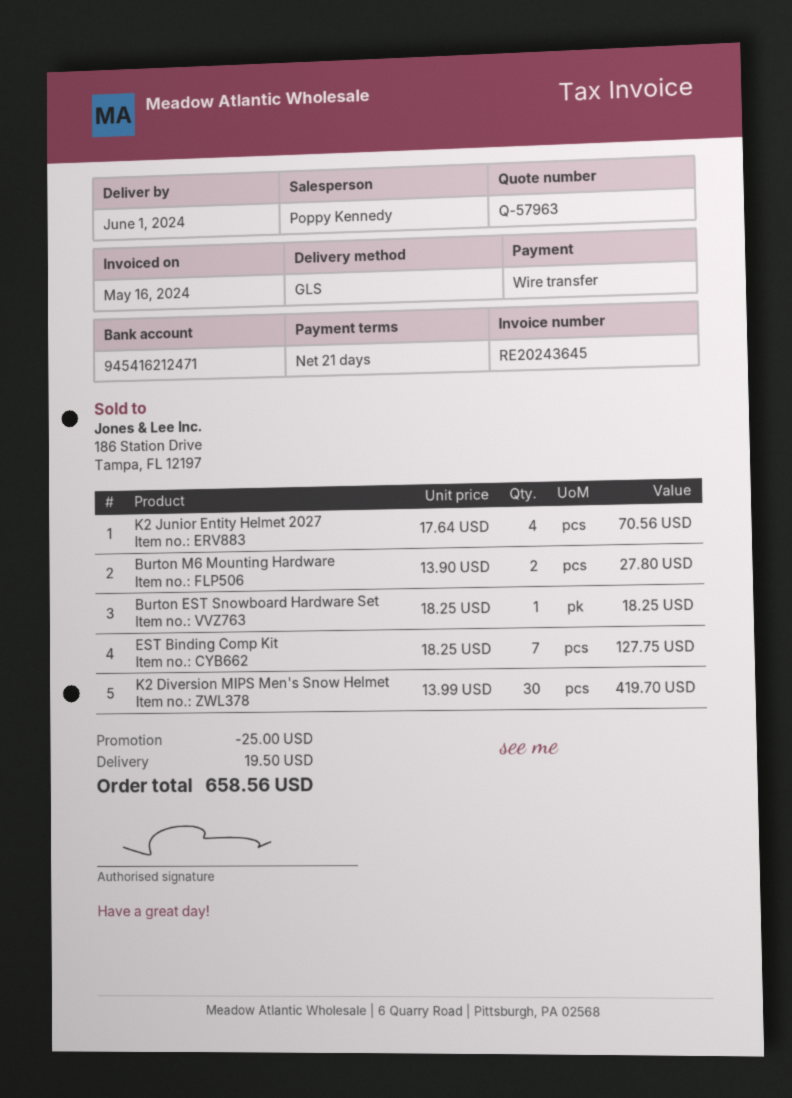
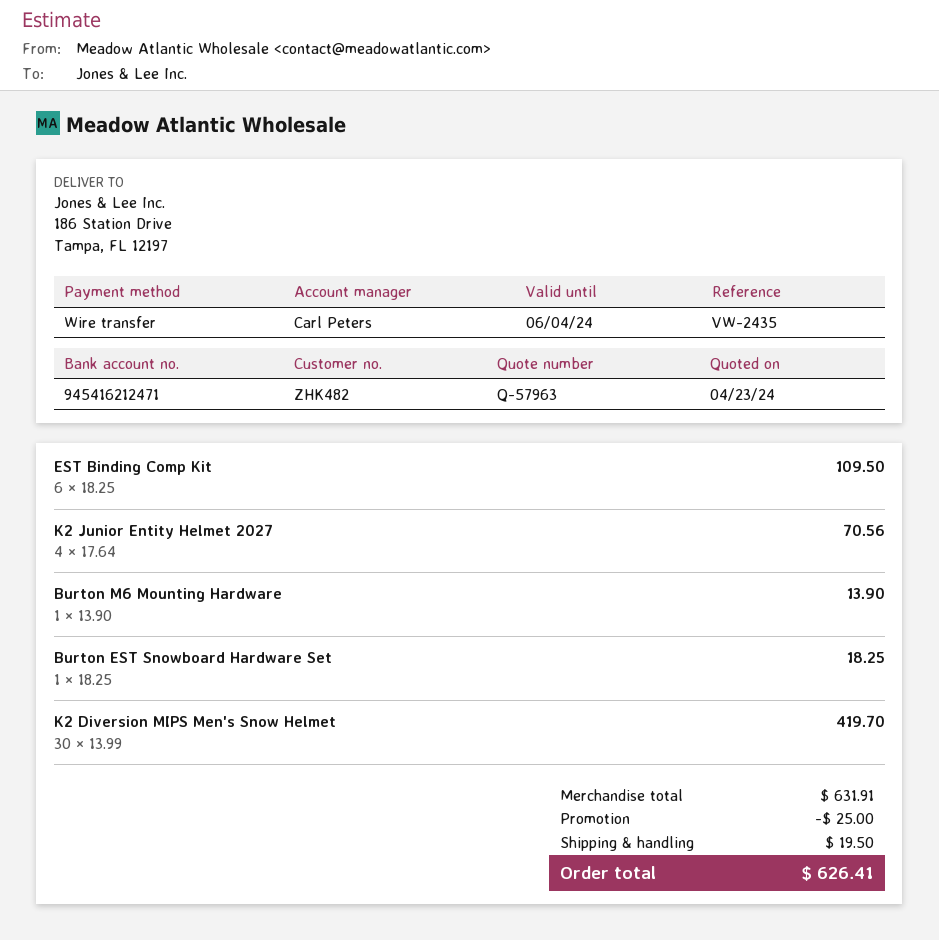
sales rep: Poppy Kennedy -> Carl Peters
Burton M6 Mounting Hardware: 2 x 13.90 = 27.80 -> 1 x 13.90 = 13.90
EST Binding Comp Kit: 7 x 18.25 = 127.75 -> 6 x 18.25 = 109.50
total: 658.56 -> 626.41

